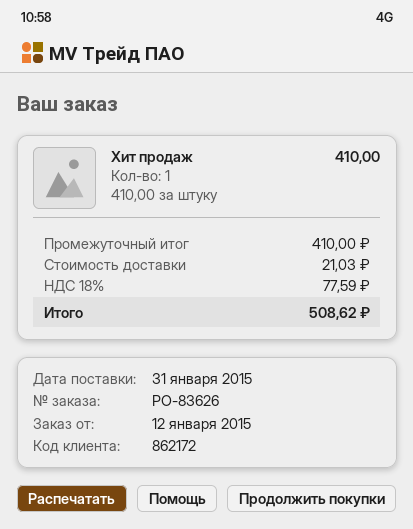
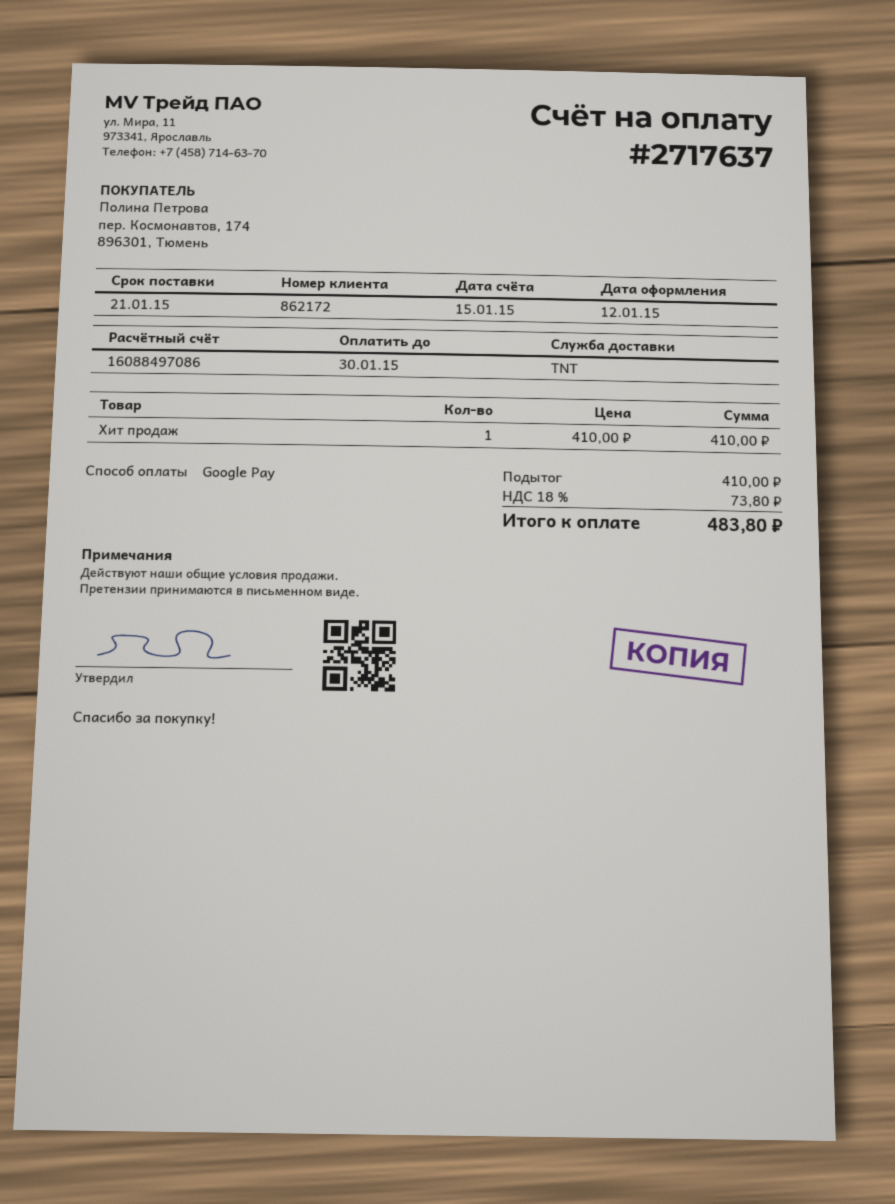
delivery date: 2015-01-31 -> 2015-01-21
shipping: 21.03 -> none
tax: 18% = 77.59 -> 18% = 73.80
total: 508.62 -> 483.80

